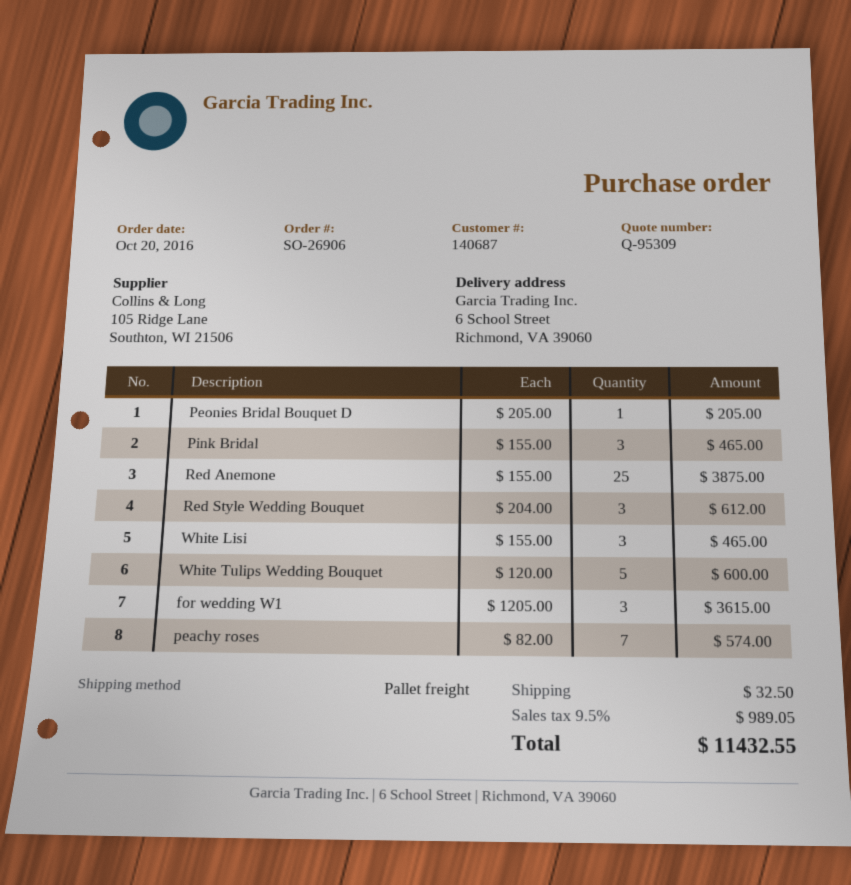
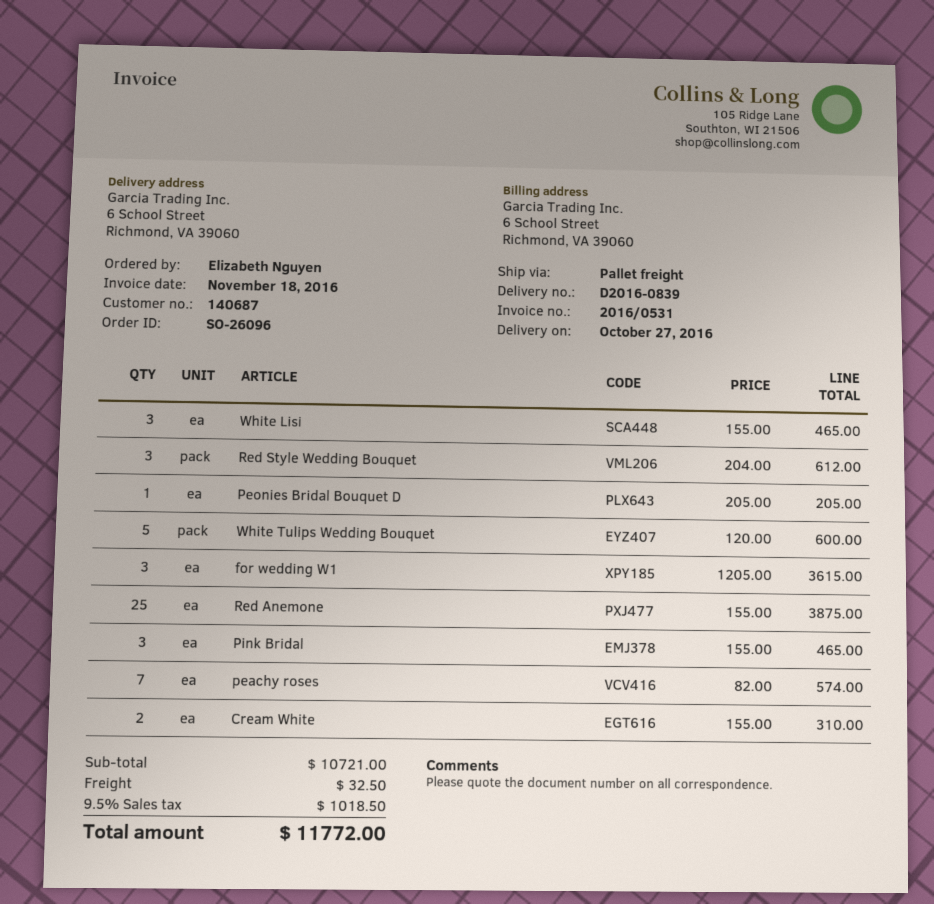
order number: SO-26906 -> SO-26096
Cream White: none -> 2 x 155.00 = 310.00
tax: 9.5% = 989.05 -> 9.5% = 1018.50
total: 11432.55 -> 11772.00

